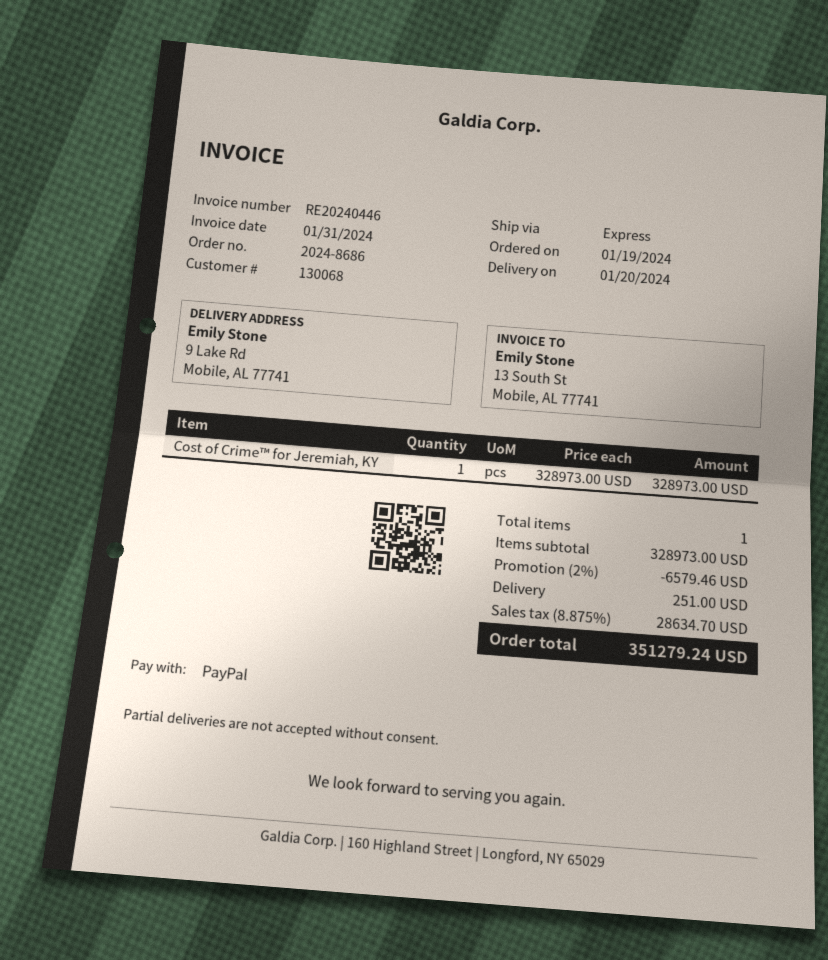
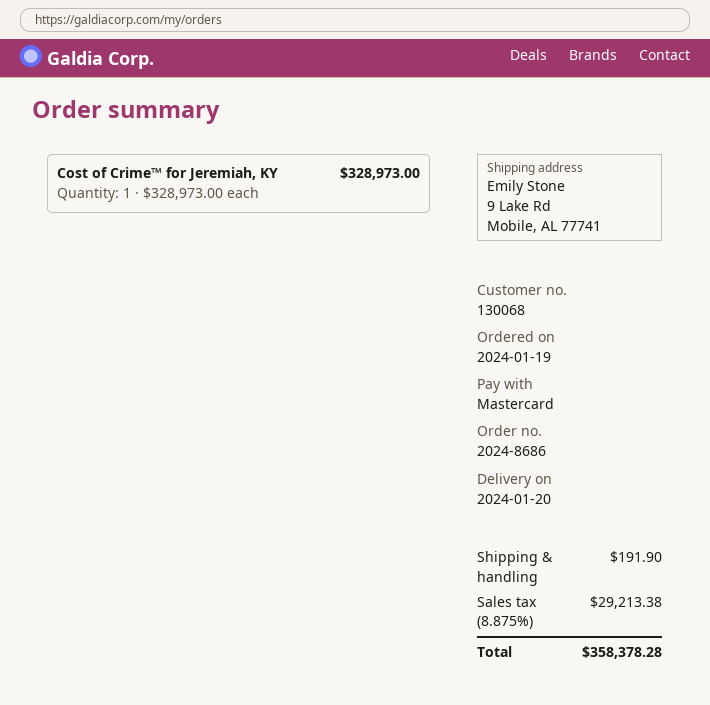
payment method: PayPal -> Mastercard
discount: 2% = 6579.46 -> none
shipping: 251.00 -> 191.90
tax: 8.875% = 28634.70 -> 8.875% = 29213.38
total: 351279.24 -> 358378.28

